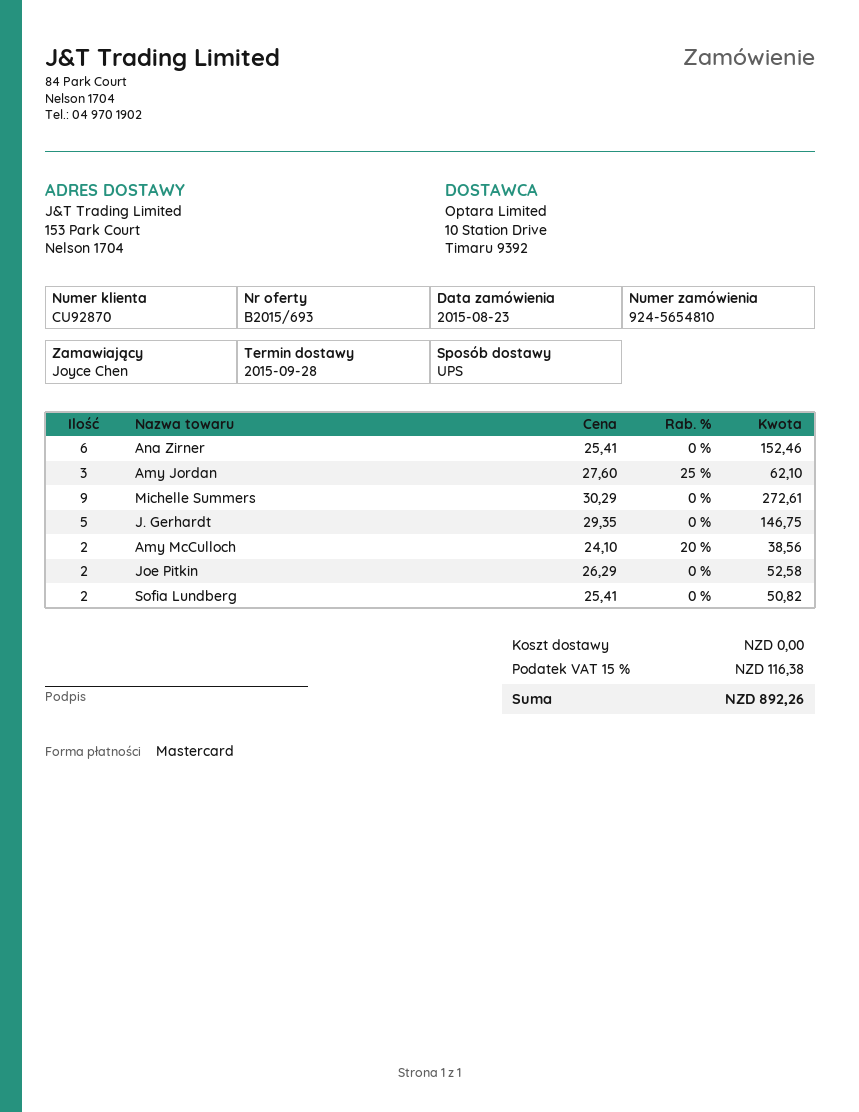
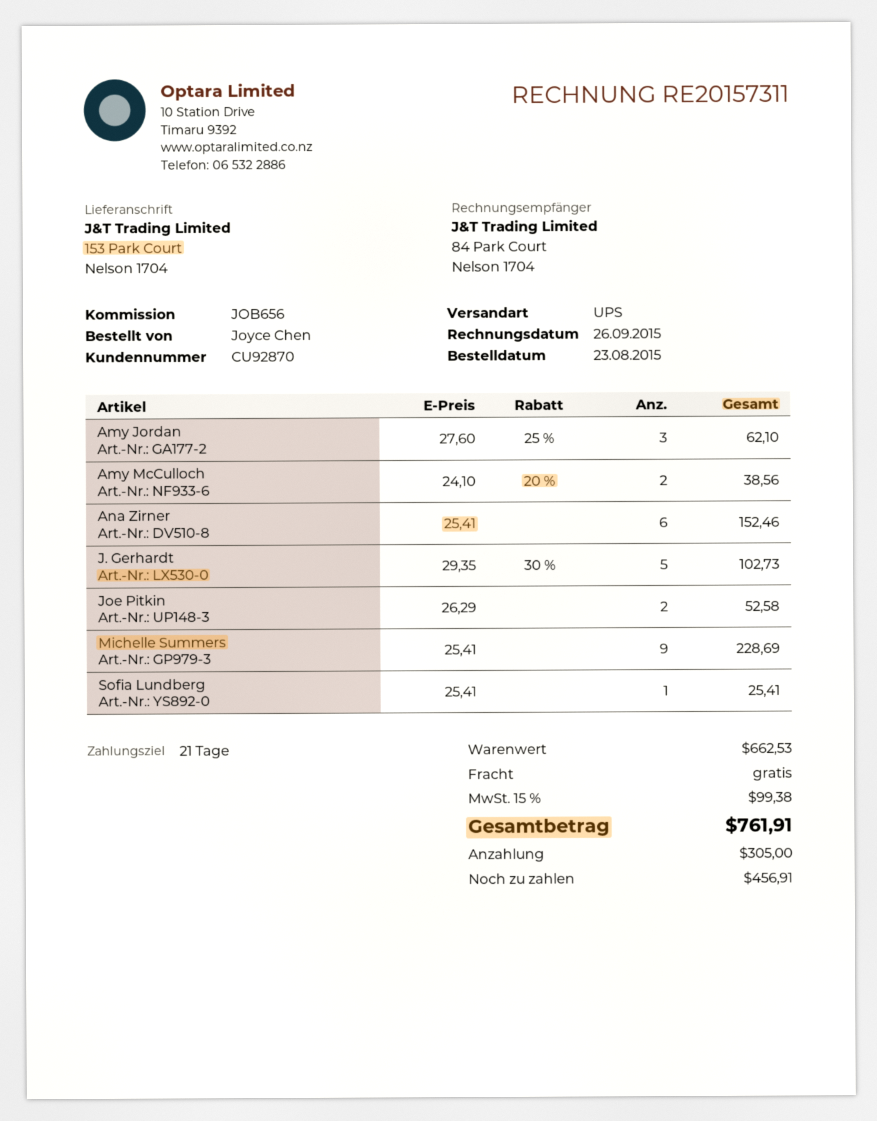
Michelle Summers: 9 x 30.29 = 272.61 -> 9 x 25.41 = 228.69
J. Gerhardt: 5 x 29.35 = 146.75 -> 5 x 29.35 - 30% = 102.73
Sofia Lundberg: 2 x 25.41 = 50.82 -> 1 x 25.41 = 25.41
tax: 15% = 116.38 -> 15% = 99.38
total: 892.26 -> 761.91

